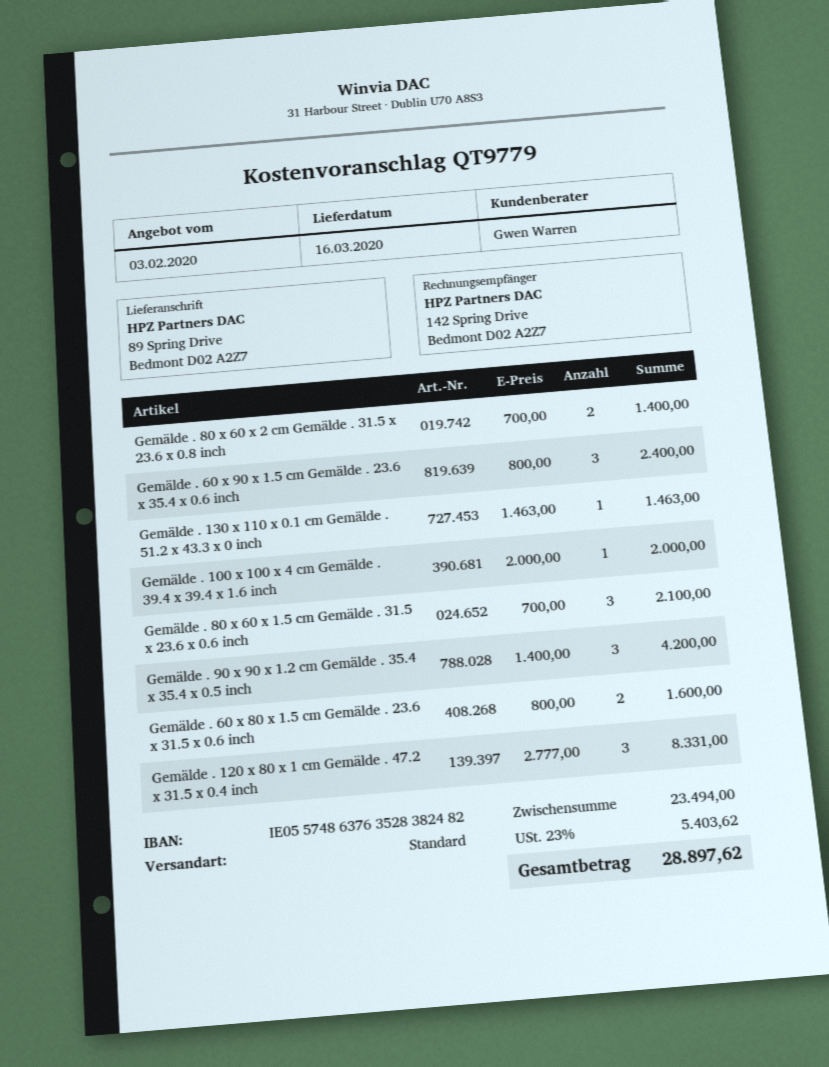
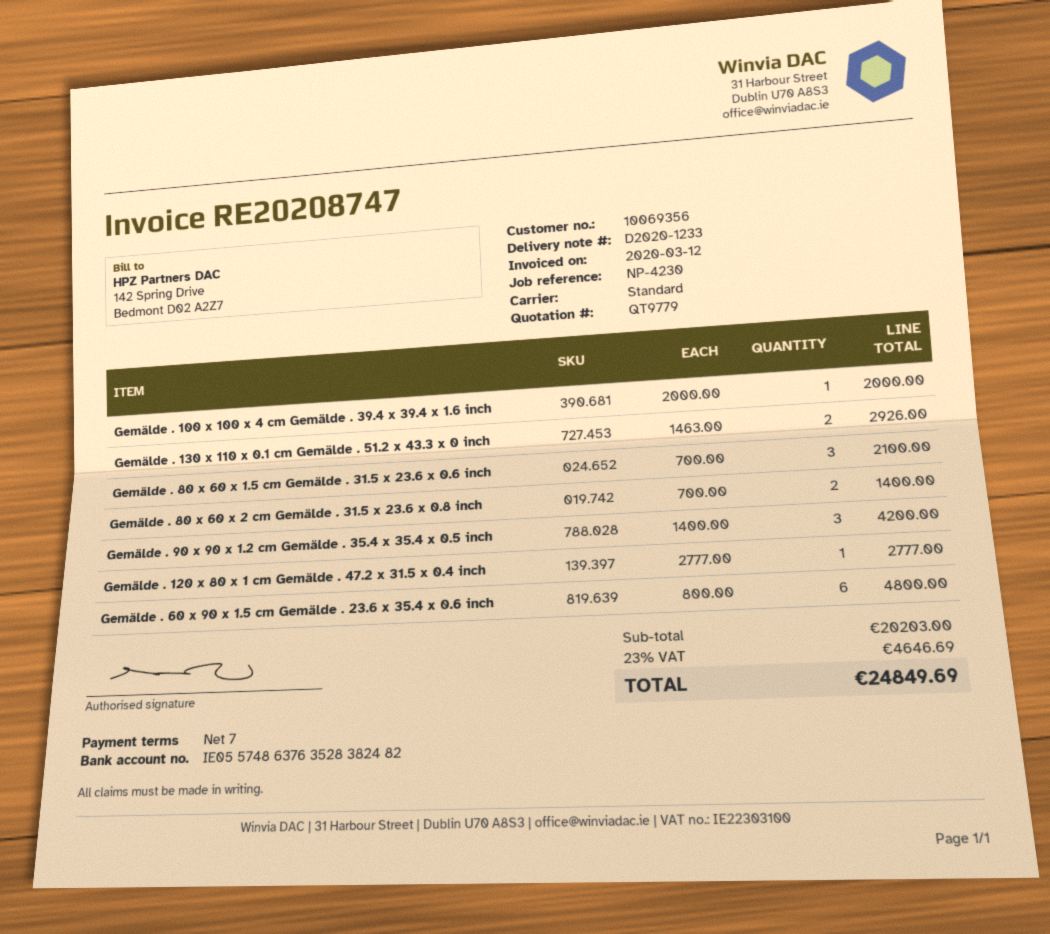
Gemälde . 60 x 90 x 1.5 cm Gemälde . 23.6 x 35.4 x 0.6 inch: 3 x 800.00 = 2400.00 -> 6 x 800.00 = 4800.00
Gemälde . 130 x 110 x 0.1 cm Gemälde . 51.2 x 43.3 x 0 inch: 1 x 1463.00 = 1463.00 -> 2 x 1463.00 = 2926.00
Gemälde . 60 x 80 x 1.5 cm Gemälde . 23.6 x 31.5 x 0.6 inch: 2 x 800.00 = 1600.00 -> none
Gemälde . 120 x 80 x 1 cm Gemälde . 47.2 x 31.5 x 0.4 inch: 3 x 2777.00 = 8331.00 -> 1 x 2777.00 = 2777.00
subtotal: 23494.00 -> 20203.00
tax: 23% = 5403.62 -> 23% = 4646.69
total: 28897.62 -> 24849.69

